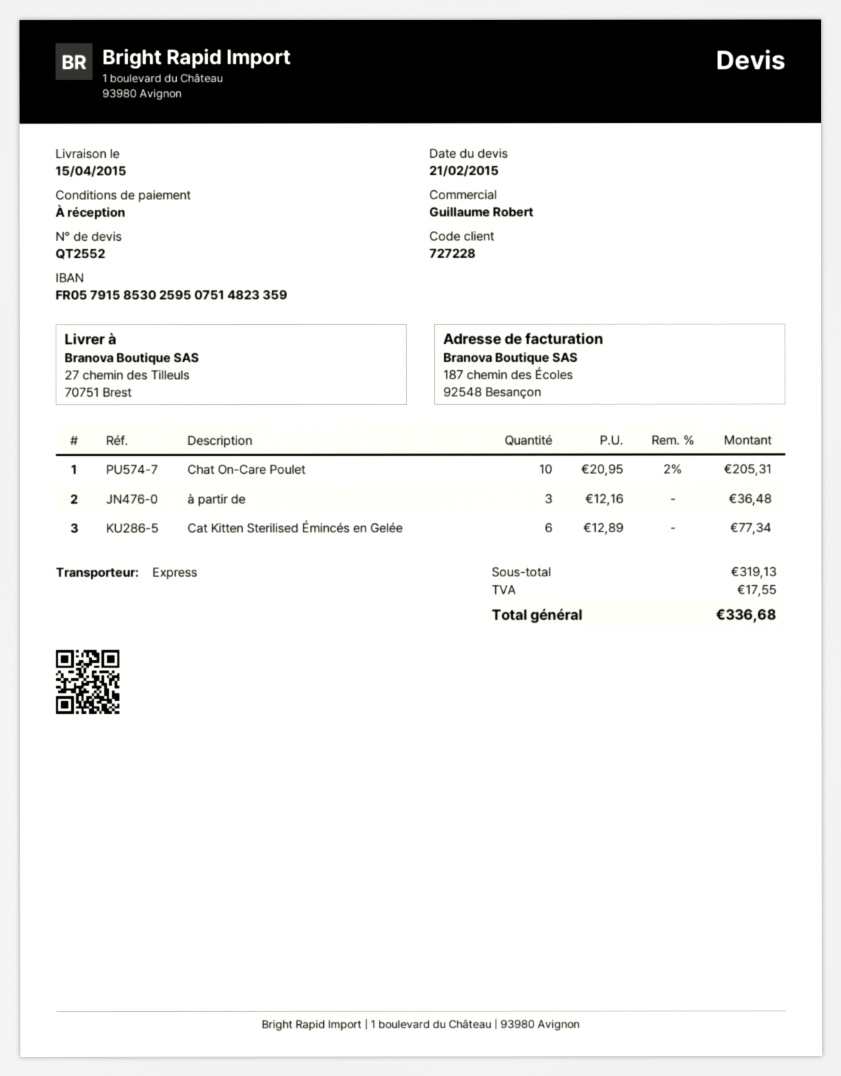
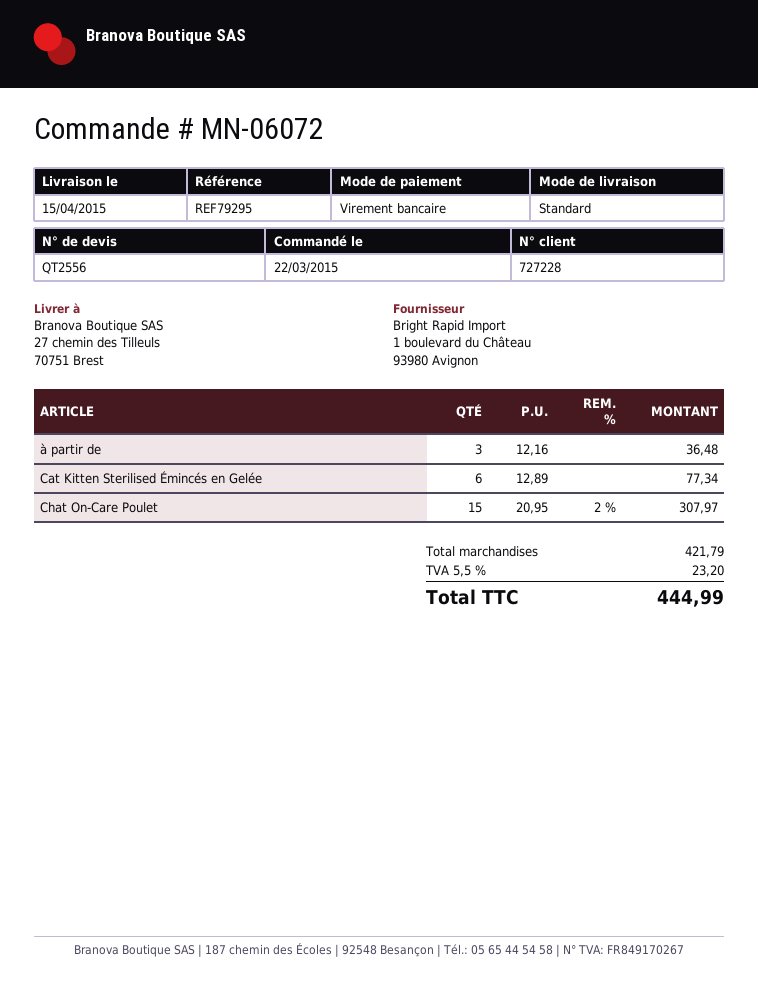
quote number: QT2552 -> QT2556
shipping method: express -> standard
Chat On-Care Poulet: 10 x 20.95 - 2% = 205.31 -> 15 x 20.95 - 2% = 307.97
subtotal: 319.13 -> 421.79
tax: 17.55 -> 23.20
total: 336.68 -> 444.99

